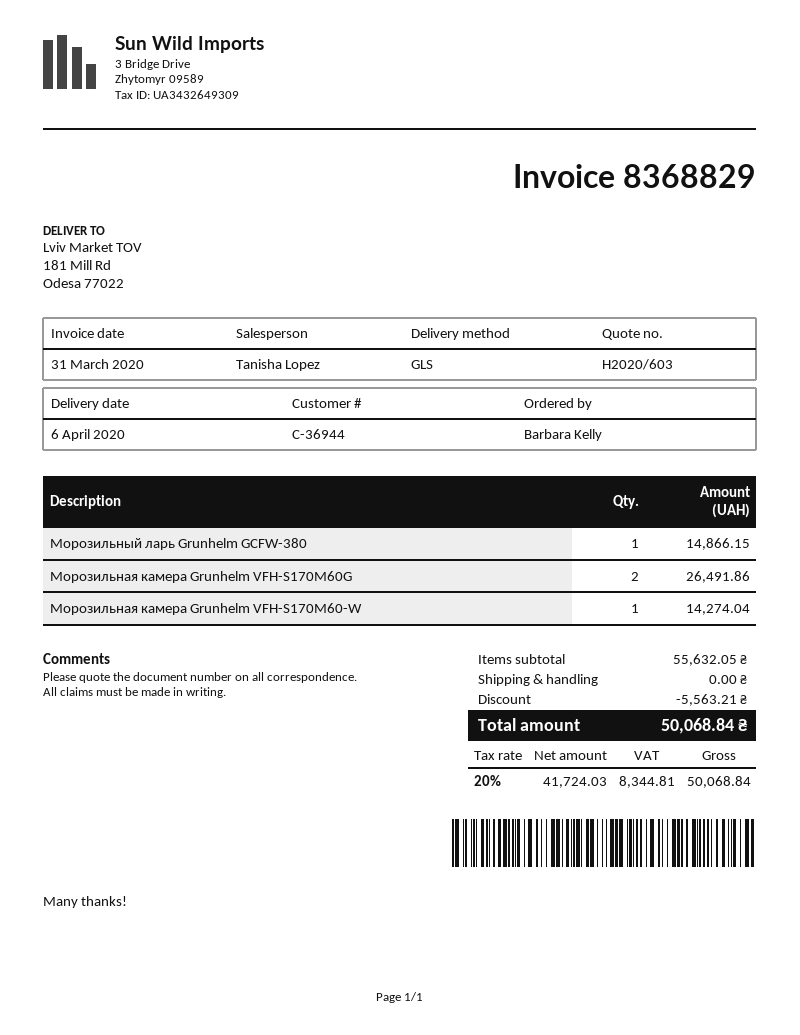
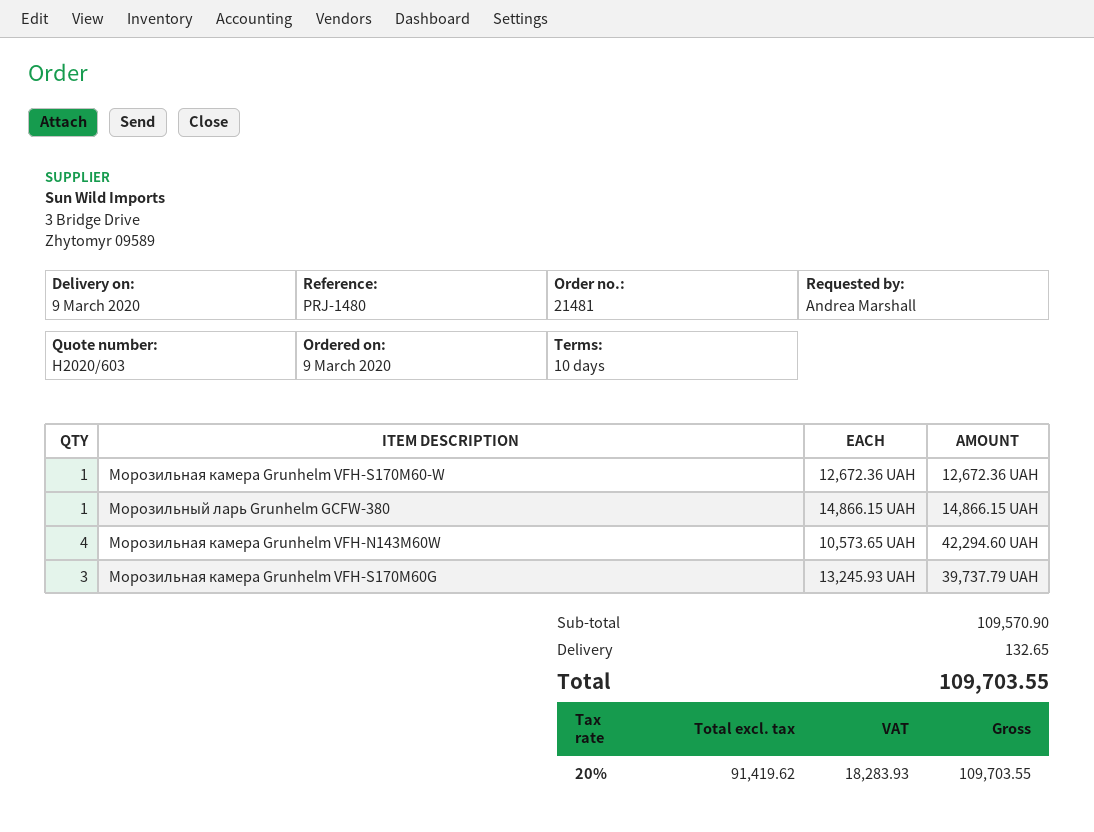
delivery date: 2020-04-06 -> 2020-03-09
ordered by: Barbara Kelly -> Andrea Marshall
Морозильная камера Grunhelm VFH-S170M60G: 2 for 26491.86 -> 3 for 39737.79
Морозильная камера Grunhelm VFH-S170M60-W: 1 for 14274.04 -> 1 for 12672.36
Морозильная камера Grunhelm VFH-N143M60W: none -> 4 for 42294.60
subtotal: 55632.05 -> 109570.90
discount: 5563.21 -> none
shipping: 0.00 -> 132.65
net: 41724.03 -> 91419.62
tax: 20% = 8344.81 -> 20% = 18283.93
total: 50068.84 -> 109703.55

